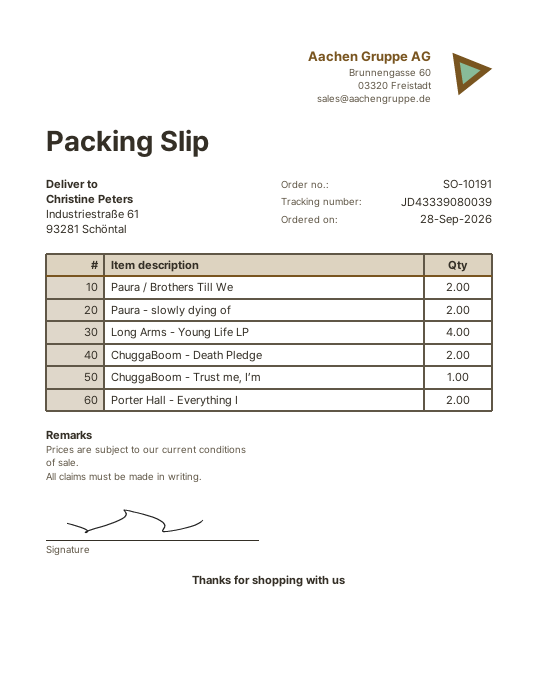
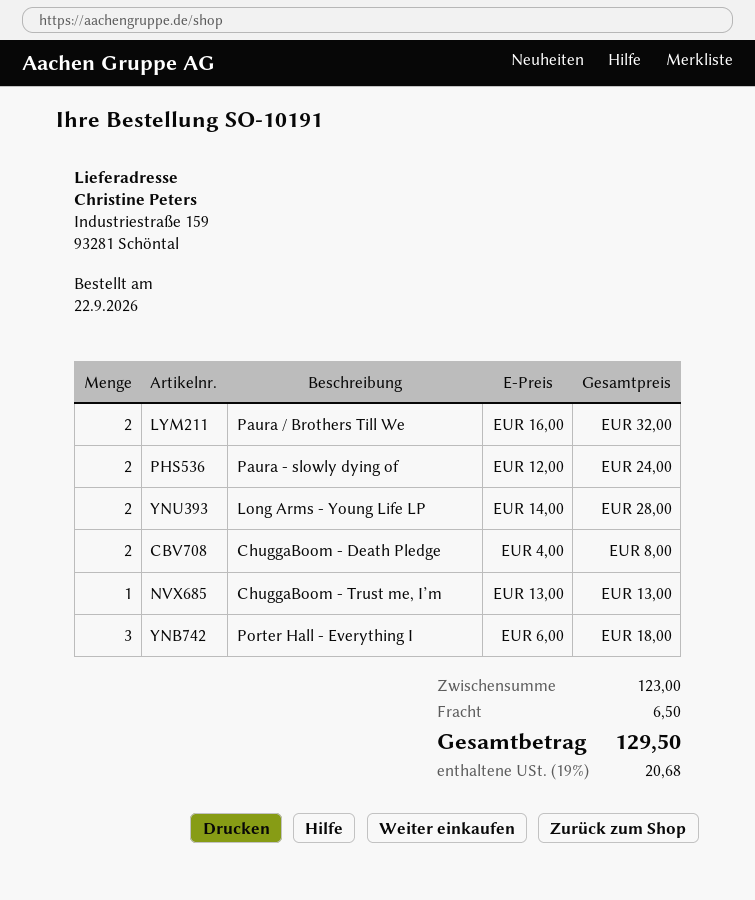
order date: 2026-09-28 -> 2026-09-22
ship to: Industriestraße 61, 93281 Schöntal -> Industriestraße 159, 93281 Schöntal
Long Arms - Young Life LP: 4 -> 2
Porter Hall - Everything I: 2 -> 3

